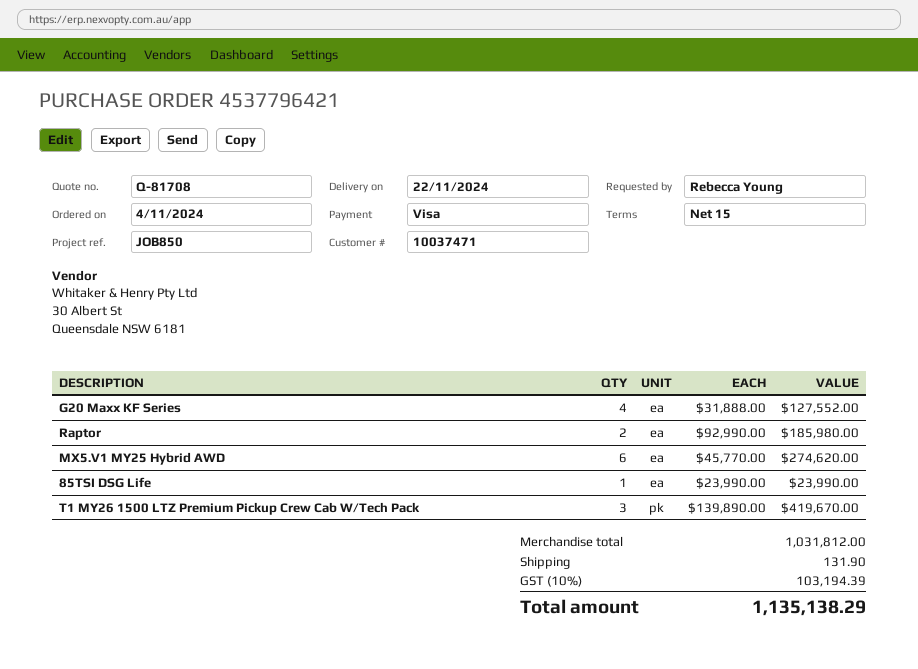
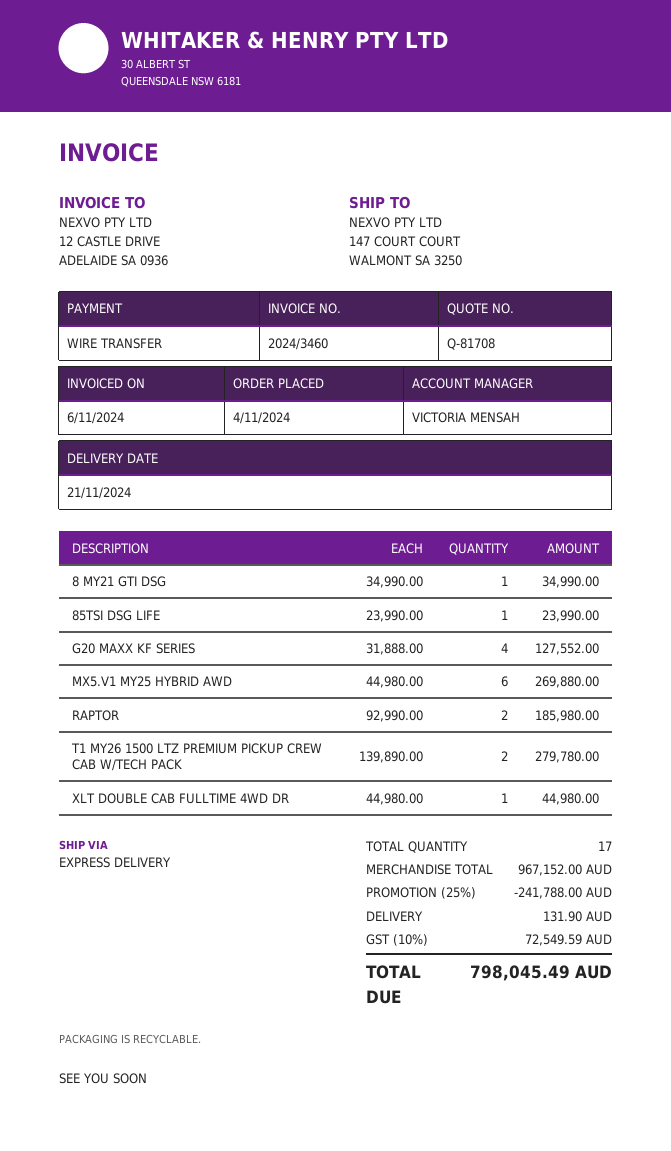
delivery date: 2024-11-22 -> 2024-11-21
payment method: Visa -> bank transfer
MX5.V1 MY25 Hybrid AWD: 6 x 45770.00 = 274620.00 -> 6 x 44980.00 = 269880.00
T1 MY26 1500 LTZ Premium Pickup Crew Cab W/Tech Pack: 3 x 139890.00 = 419670.00 -> 2 x 139890.00 = 279780.00
8 MY21 GTI DSG: none -> 1 x 34990.00 = 34990.00
XLT DOUBLE CAB FULLTIME 4WD DR: none -> 1 x 44980.00 = 44980.00
subtotal: 1031812.00 -> 967152.00
discount: none -> 25% = 241788.00
tax: 10% = 103194.39 -> 10% = 72549.59
total: 1135138.29 -> 798045.49

